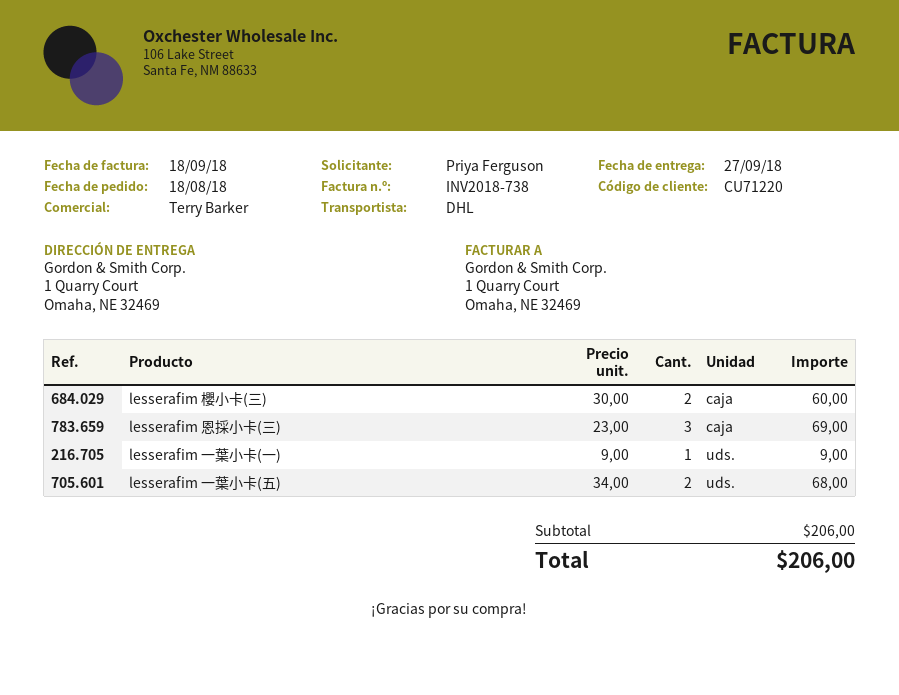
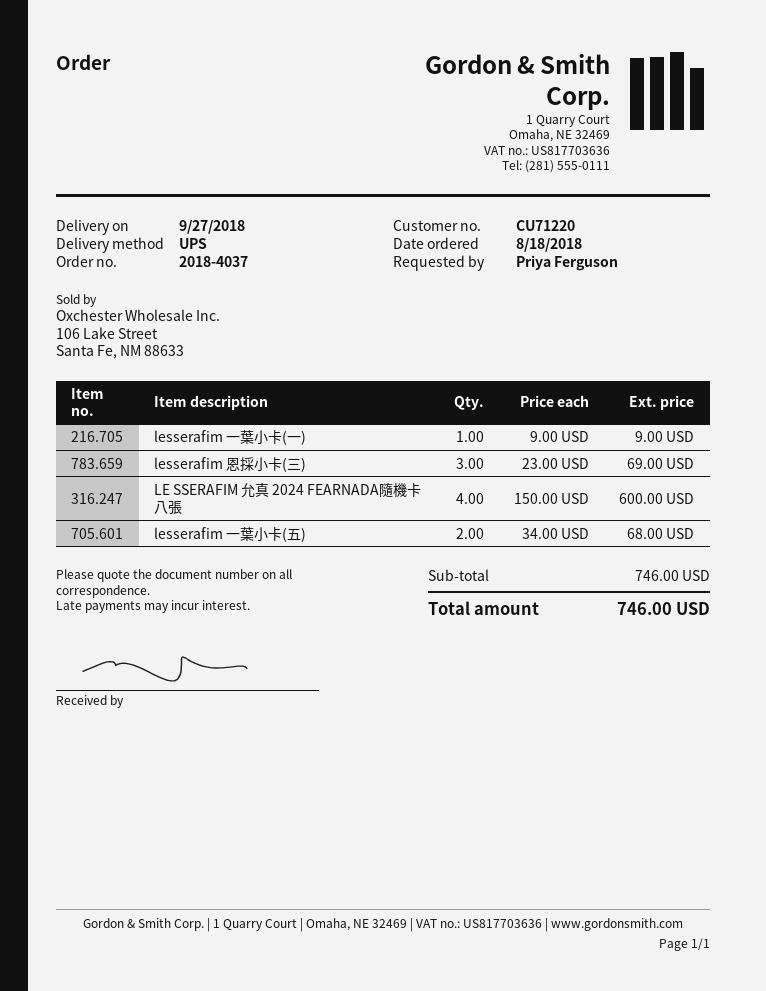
shipping method: DHL -> UPS
lesserafim 櫻小卡(三): 2 x 30.00 = 60.00 -> none
LE SSERAFIM 允真 2024 FEARNADA隨機卡八張: none -> 4 x 150.00 = 600.00
subtotal: 206.00 -> 746.00
total: 206.00 -> 746.00

